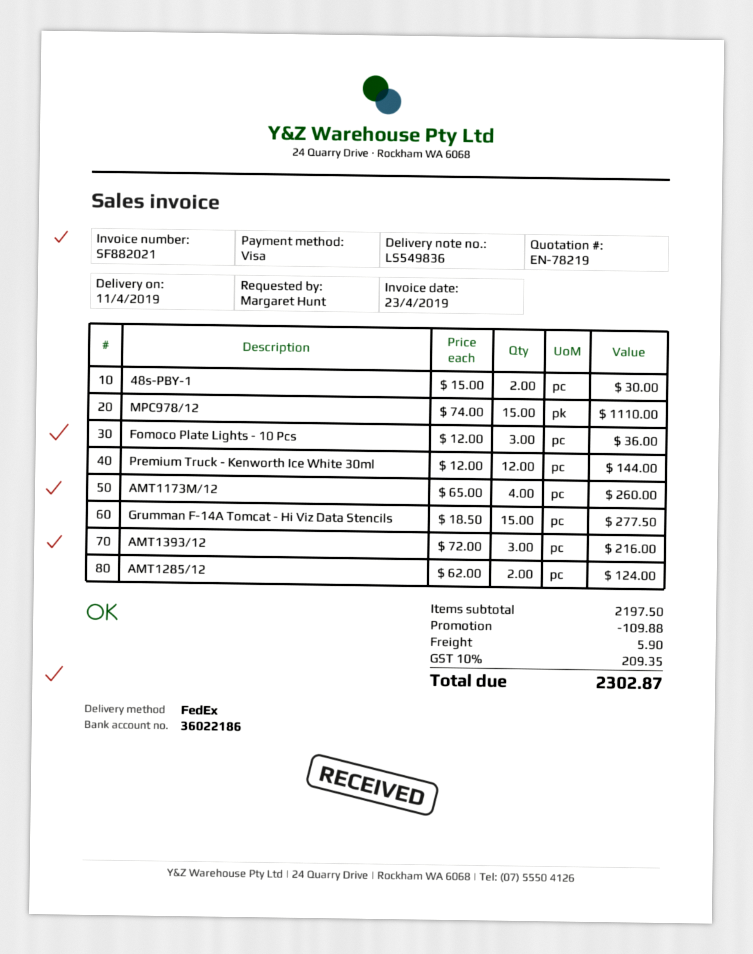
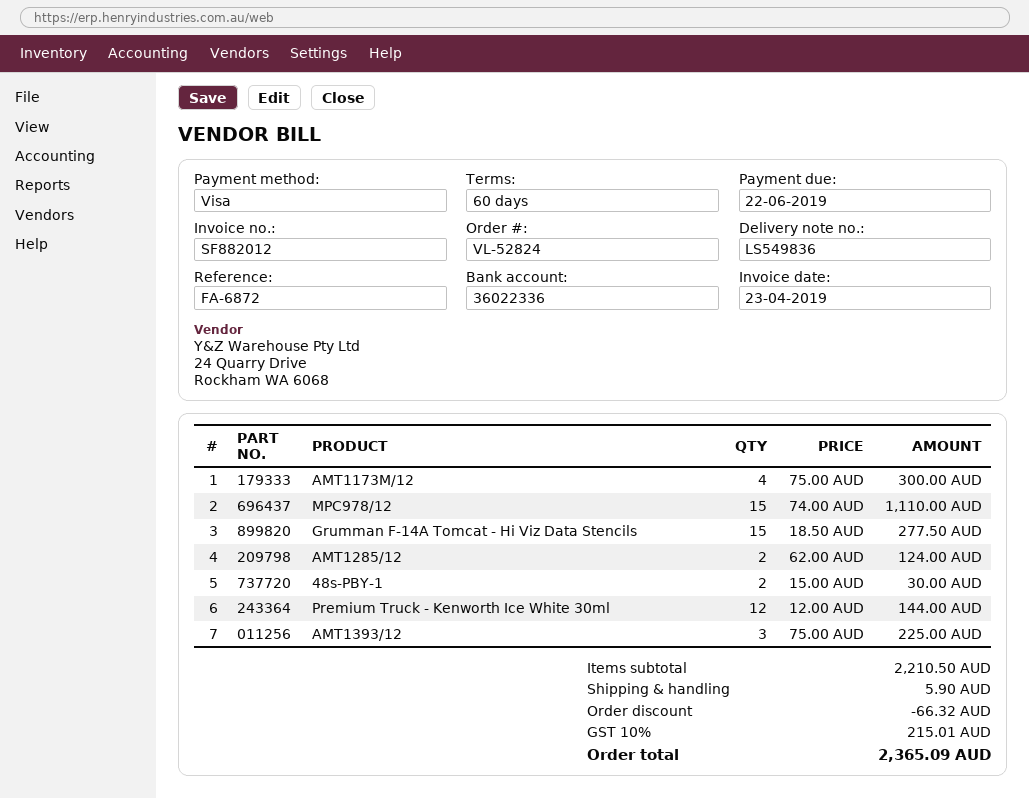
invoice number: SF882021 -> SF882012
bank account: 36022186 -> 36022336
Fomoco Plate Lights - 10 Pcs: 3 x 12.00 = 36.00 -> none
AMT1173M/12: 4 x 65.00 = 260.00 -> 4 x 75.00 = 300.00
AMT1393/12: 3 x 72.00 = 216.00 -> 3 x 75.00 = 225.00
subtotal: 2197.50 -> 2210.50
discount: 109.88 -> 66.32
tax: 10% = 209.35 -> 10% = 215.01
total: 2302.87 -> 2365.09

